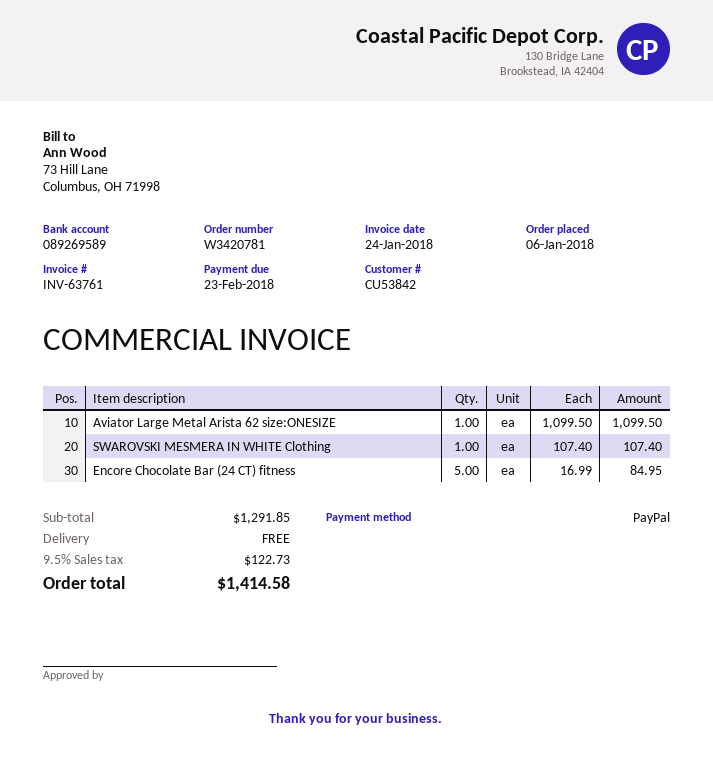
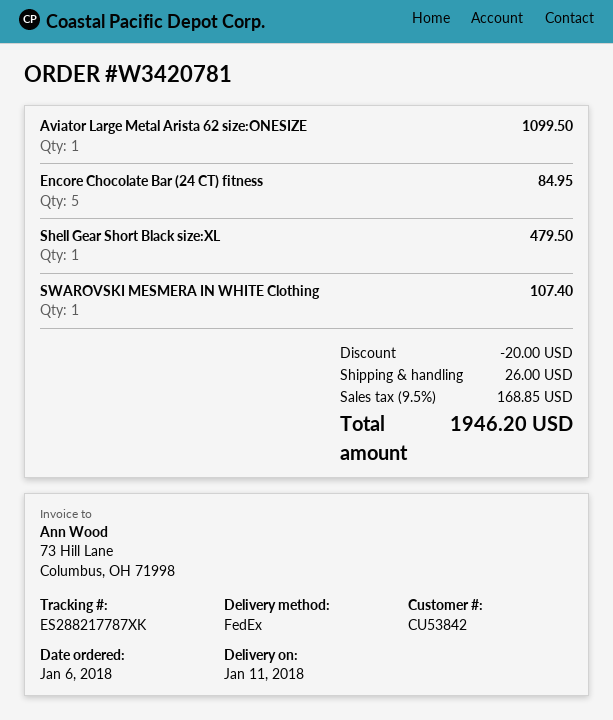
Shell Gear Short Black size:XL: none -> 1 for 479.50
discount: none -> 20.00
shipping: 0.00 -> 26.00
tax: 9.5% = 122.73 -> 9.5% = 168.85
total: 1414.58 -> 1946.20

